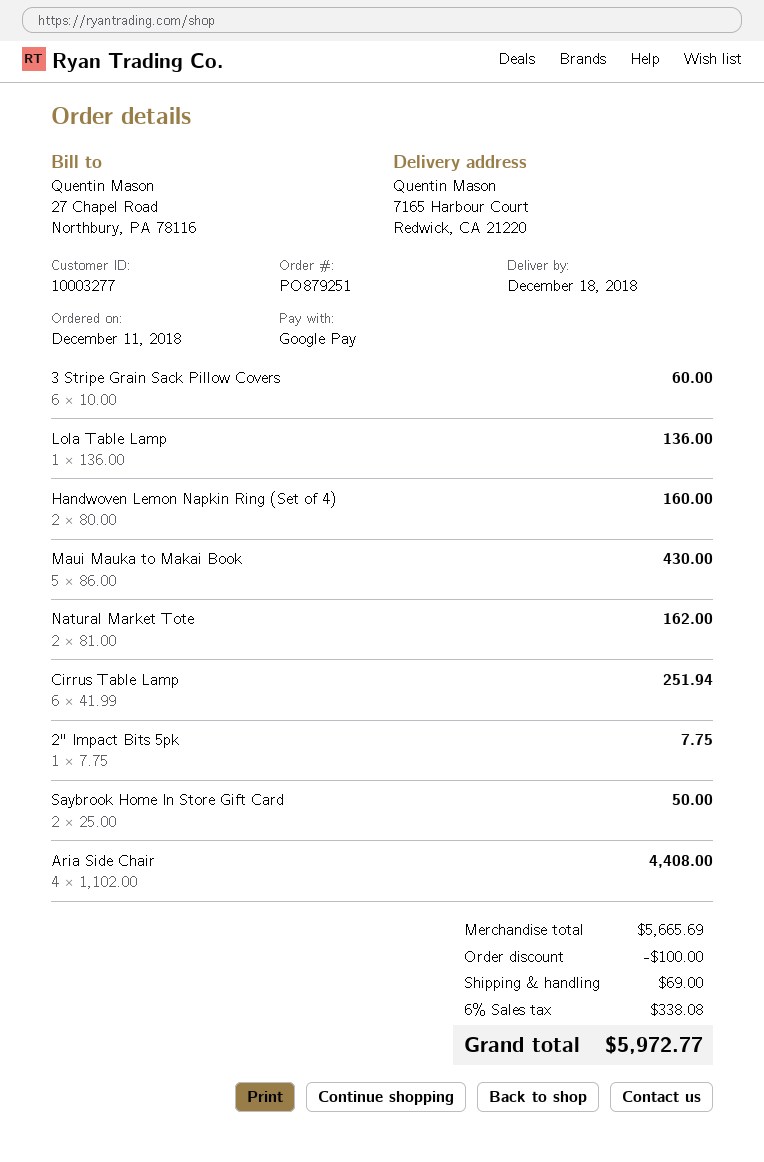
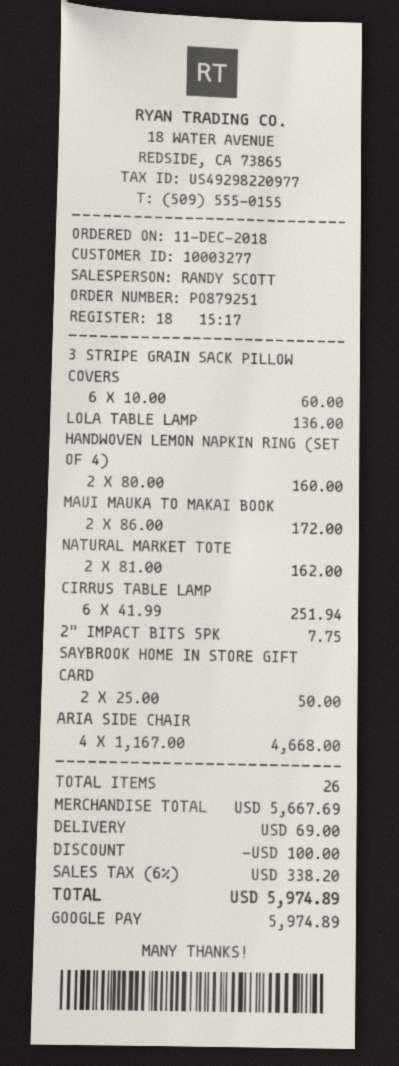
Maui Mauka to Makai Book: 5 x 86.00 = 430.00 -> 2 x 86.00 = 172.00
Aria Side Chair: 4 x 1102.00 = 4408.00 -> 4 x 1167.00 = 4668.00
subtotal: 5665.69 -> 5667.69
tax: 6% = 338.08 -> 6% = 338.20
total: 5972.77 -> 5974.89

